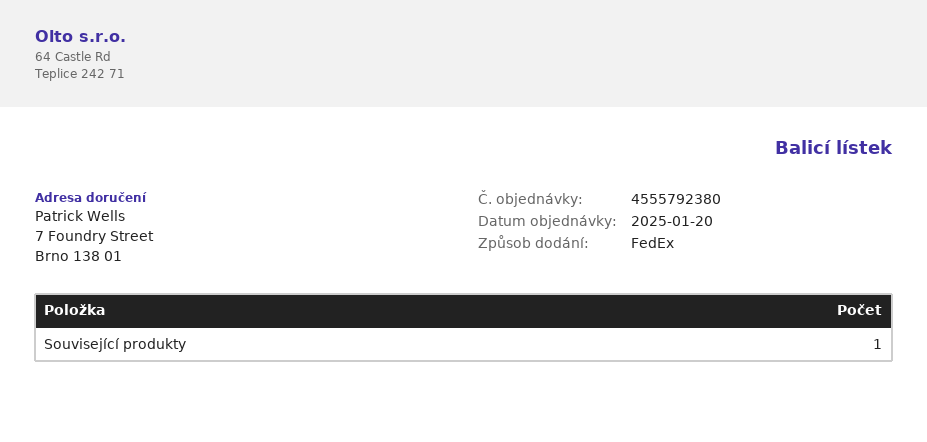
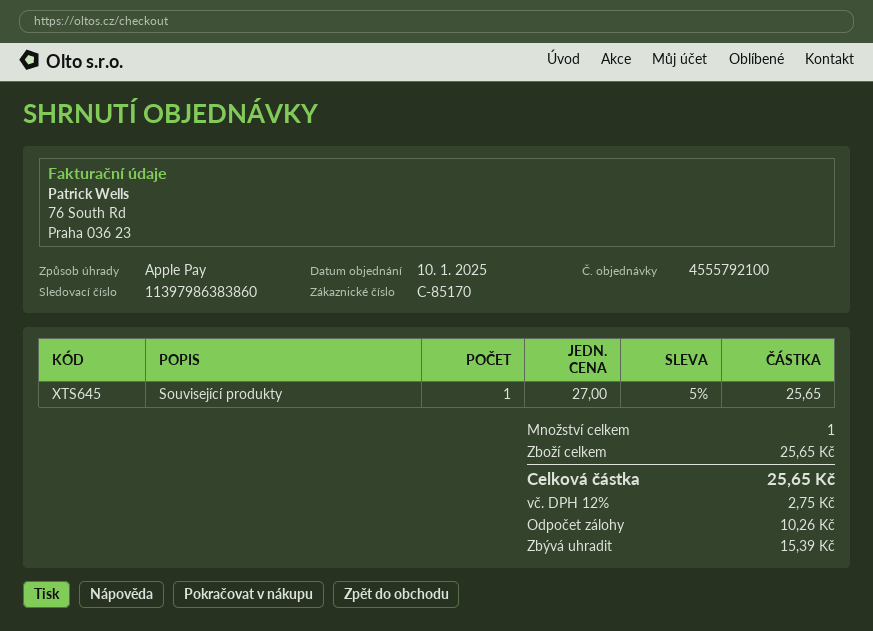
order number: 4555792380 -> 4555792100
order date: 2025-01-20 -> 2025-01-10

